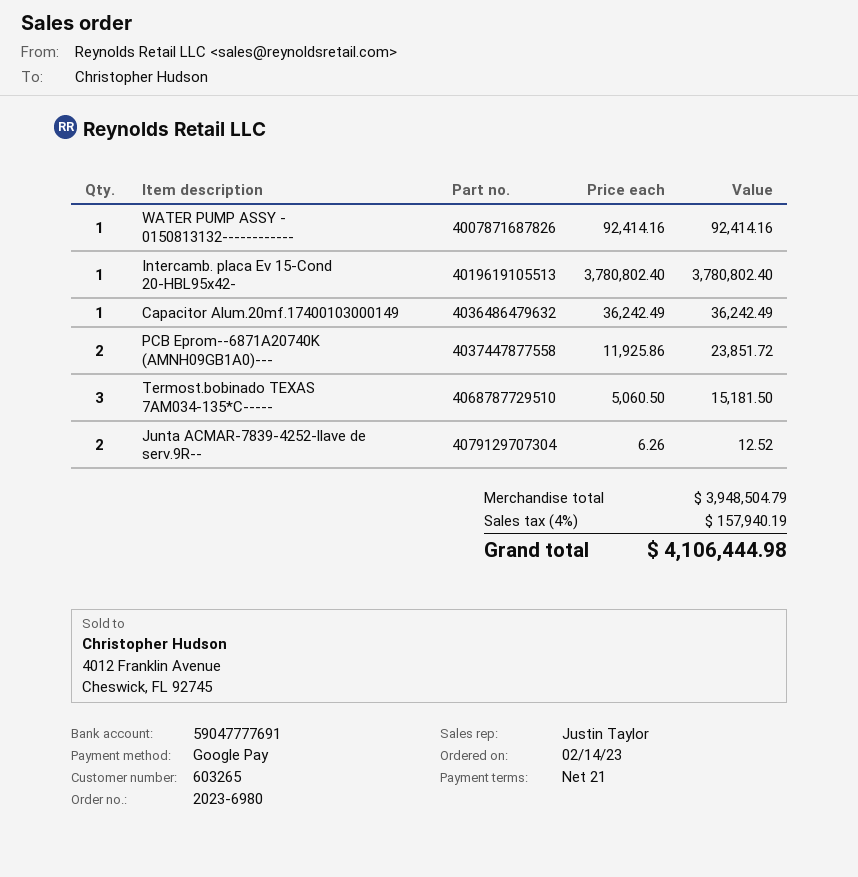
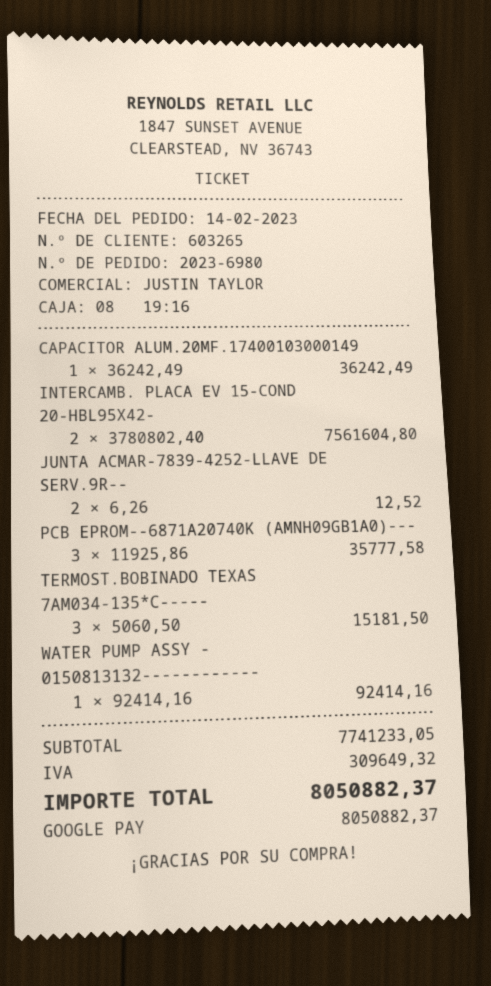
Intercamb. placa Ev 15-Cond 20-HBL95x42-: 1 x 3780802.40 = 3780802.40 -> 2 x 3780802.40 = 7561604.80
PCB Eprom--6871A20740K (AMNH09GB1A0)---: 2 x 11925.86 = 23851.72 -> 3 x 11925.86 = 35777.58
subtotal: 3948504.79 -> 7741233.05
tax: 157940.19 -> 309649.32
total: 4106444.98 -> 8050882.37

